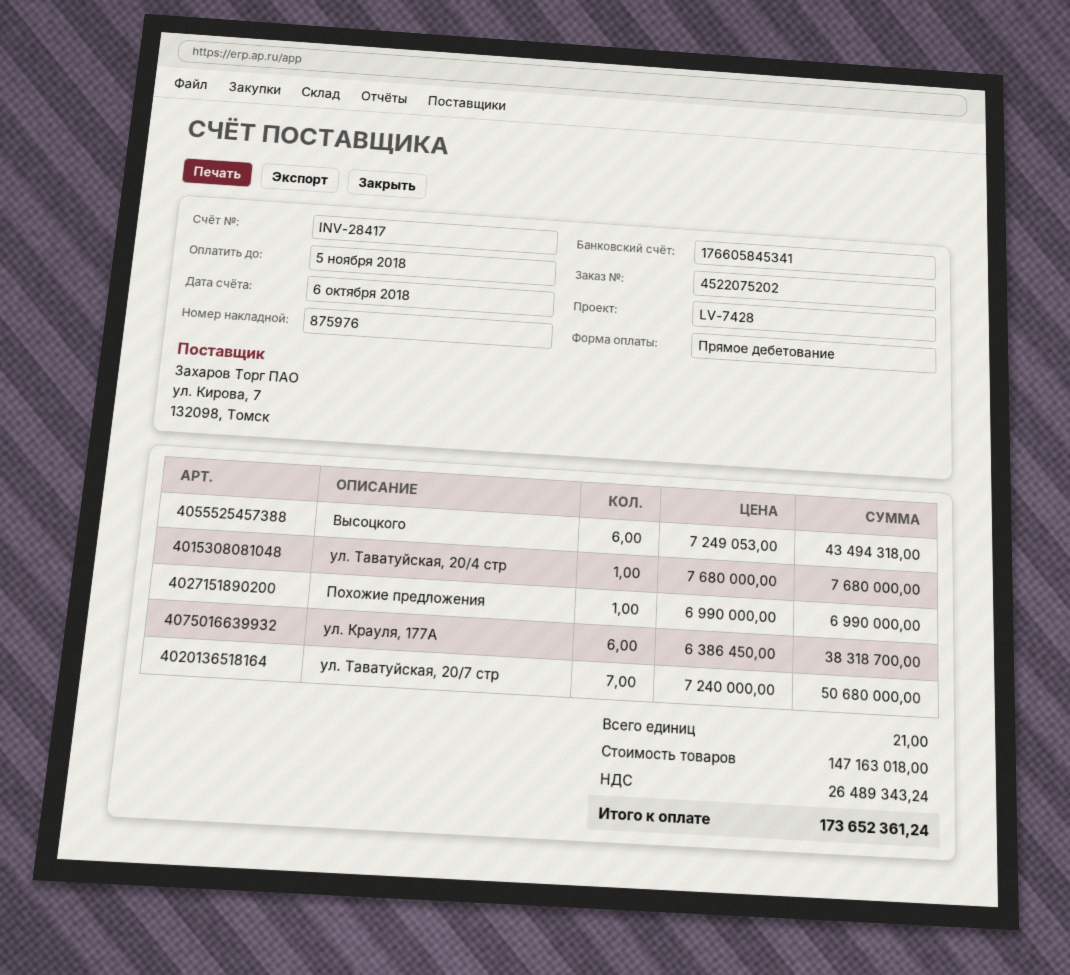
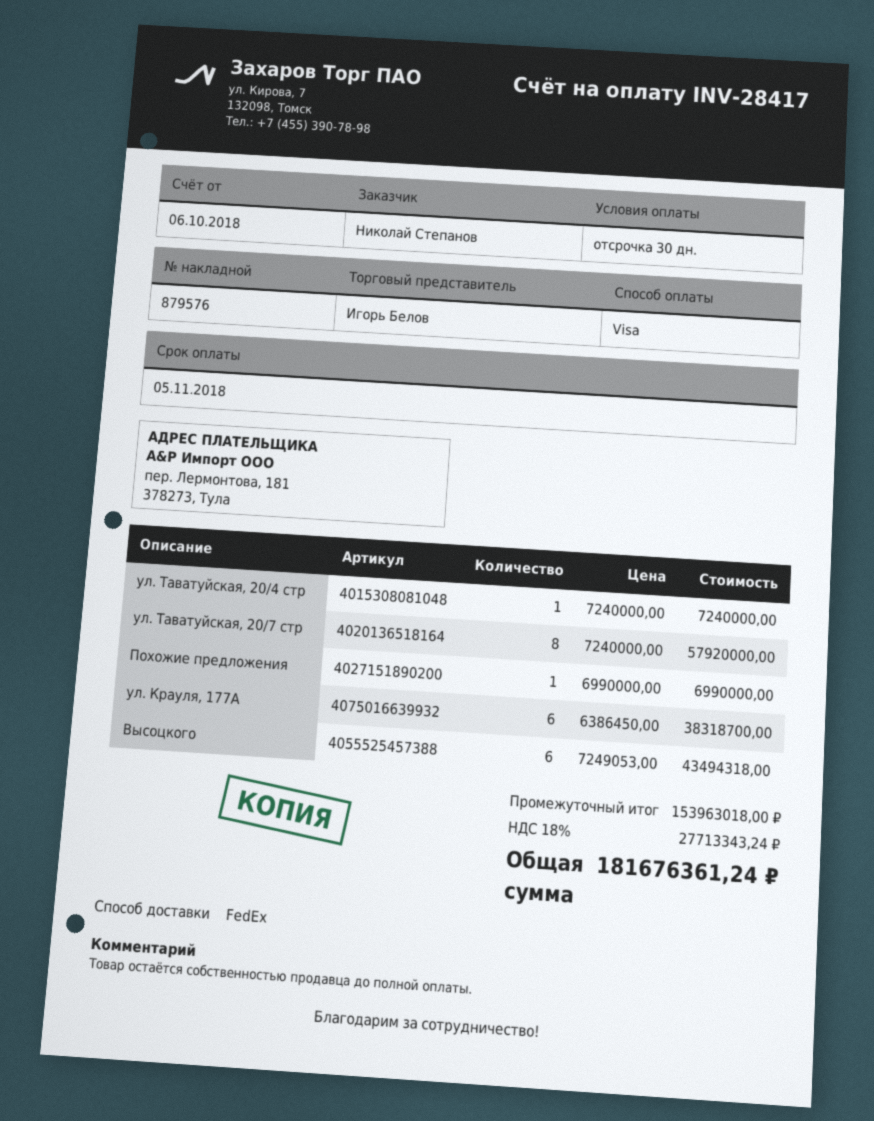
delivery note number: 875976 -> 879576
payment method: direct debit -> Visa
ул. Таватуйская, 20/4 стр: 1 x 7680000.00 = 7680000.00 -> 1 x 7240000.00 = 7240000.00
ул. Таватуйская, 20/7 стр: 7 x 7240000.00 = 50680000.00 -> 8 x 7240000.00 = 57920000.00
subtotal: 147163018.00 -> 153963018.00
tax: 26489343.24 -> 27713343.24
total: 173652361.24 -> 181676361.24

